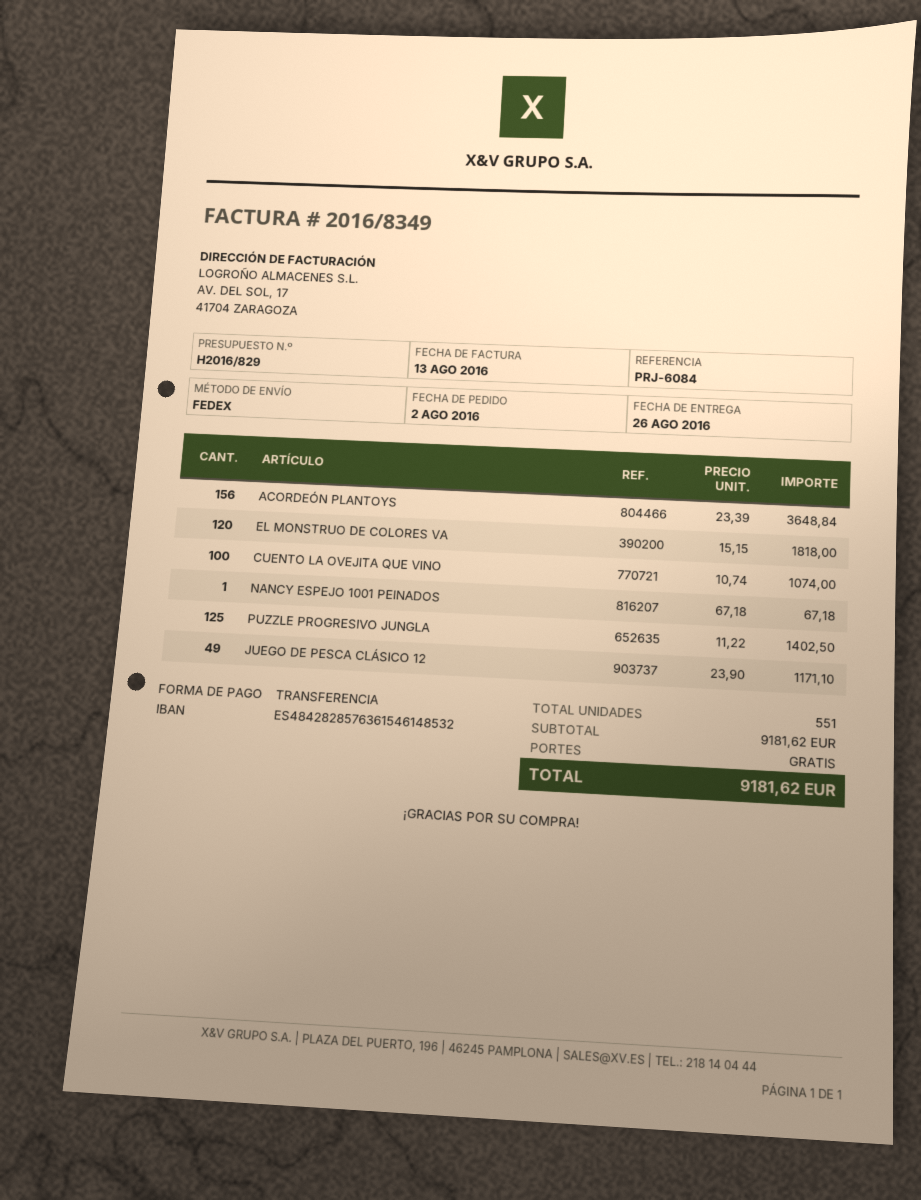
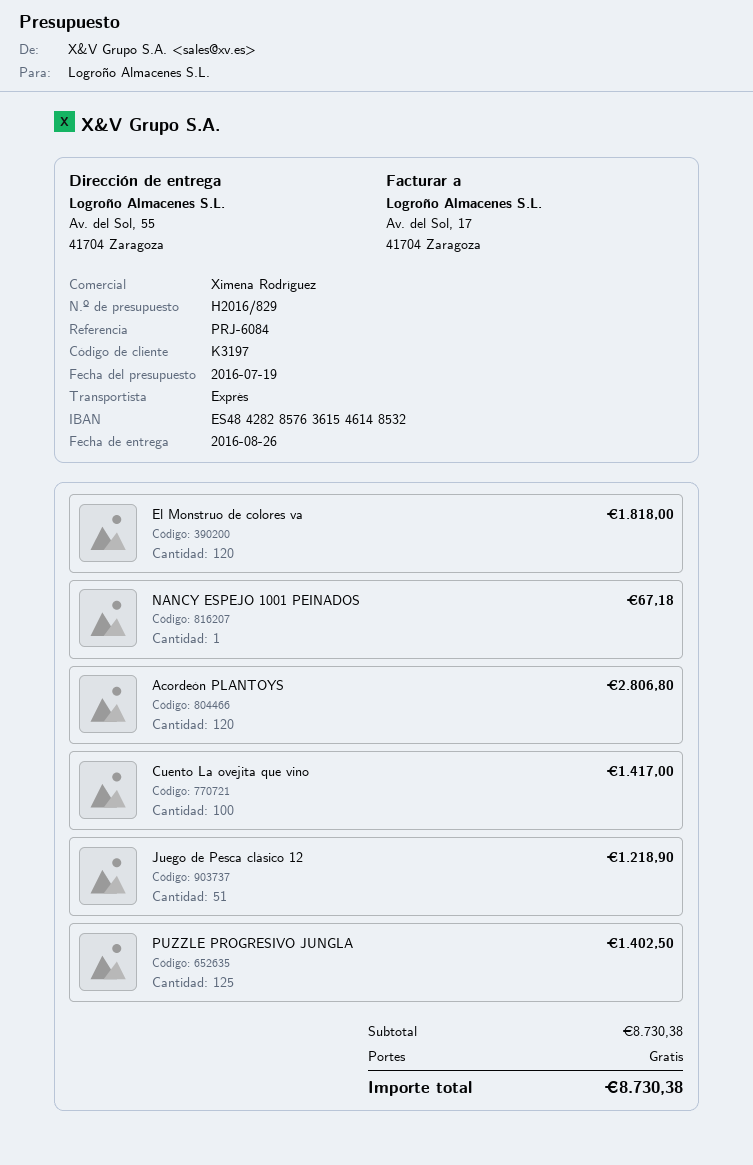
shipping method: FedEx -> express
ACORDEÓN PLANTOYS: 156 for 3648.84 -> 120 for 2806.80
CUENTO LA OVEJITA QUE VINO: 100 for 1074.00 -> 100 for 1417.00
JUEGO DE PESCA CLÁSICO 12: 49 for 1171.10 -> 51 for 1218.90
subtotal: 9181.62 -> 8730.38
total: 9181.62 -> 8730.38

